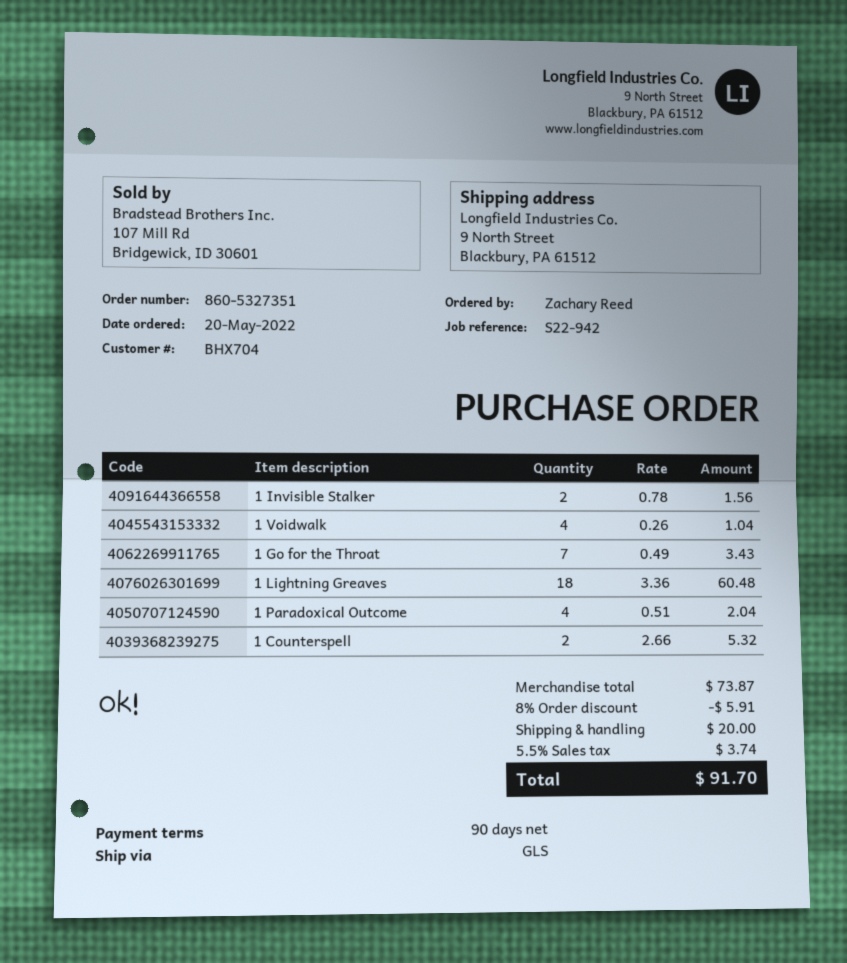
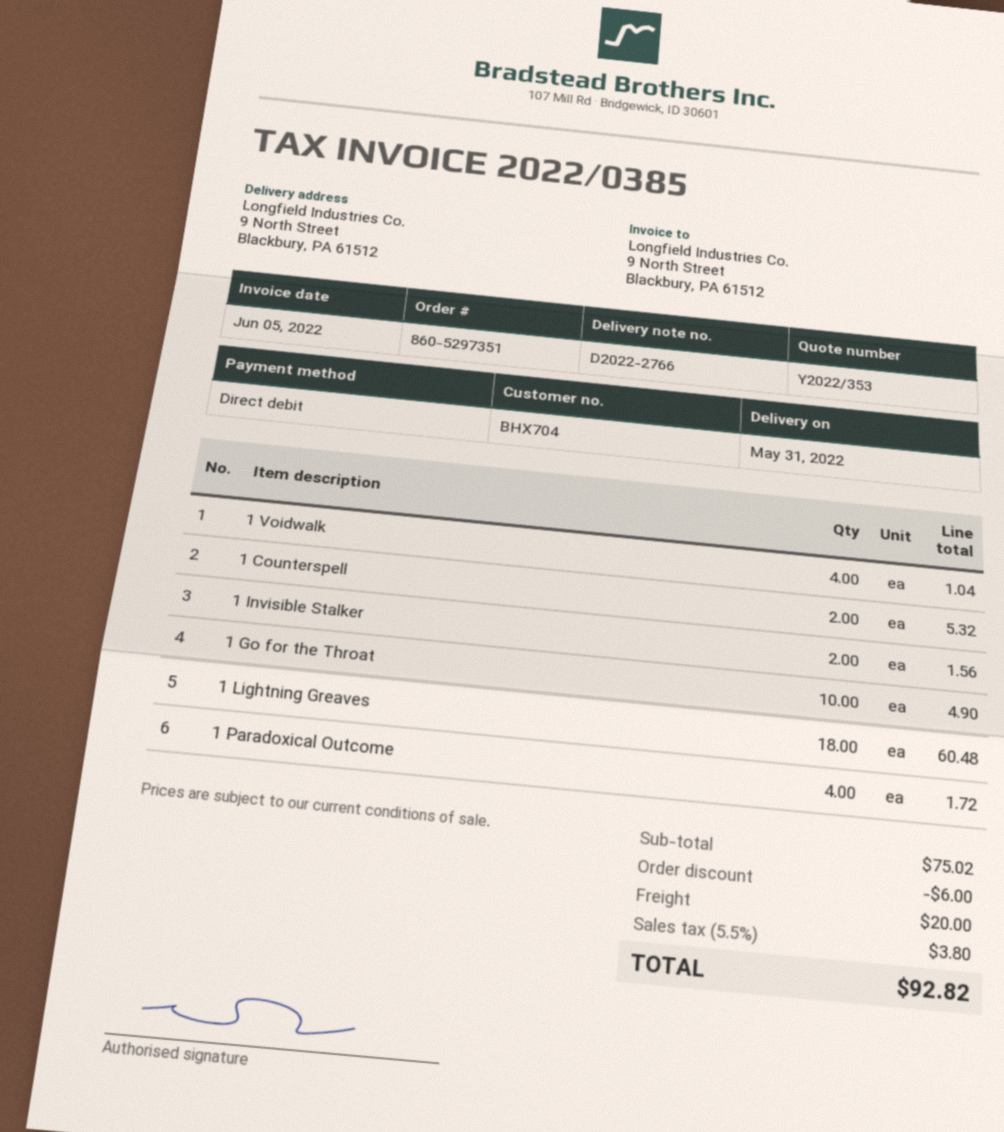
order number: 860-5327351 -> 860-5297351
1 Go for the Throat: 7 for 3.43 -> 10 for 4.90
1 Paradoxical Outcome: 4 for 2.04 -> 4 for 1.72
subtotal: 73.87 -> 75.02
discount: 5.91 -> 6.00
tax: 5.5% = 3.74 -> 5.5% = 3.80
total: 91.70 -> 92.82

